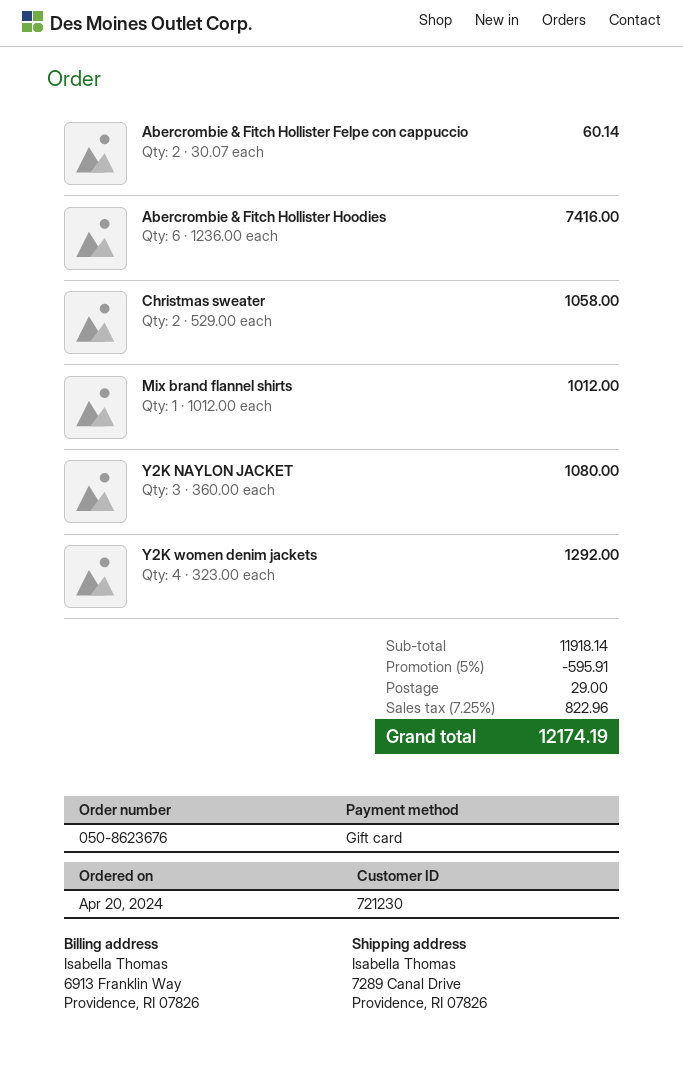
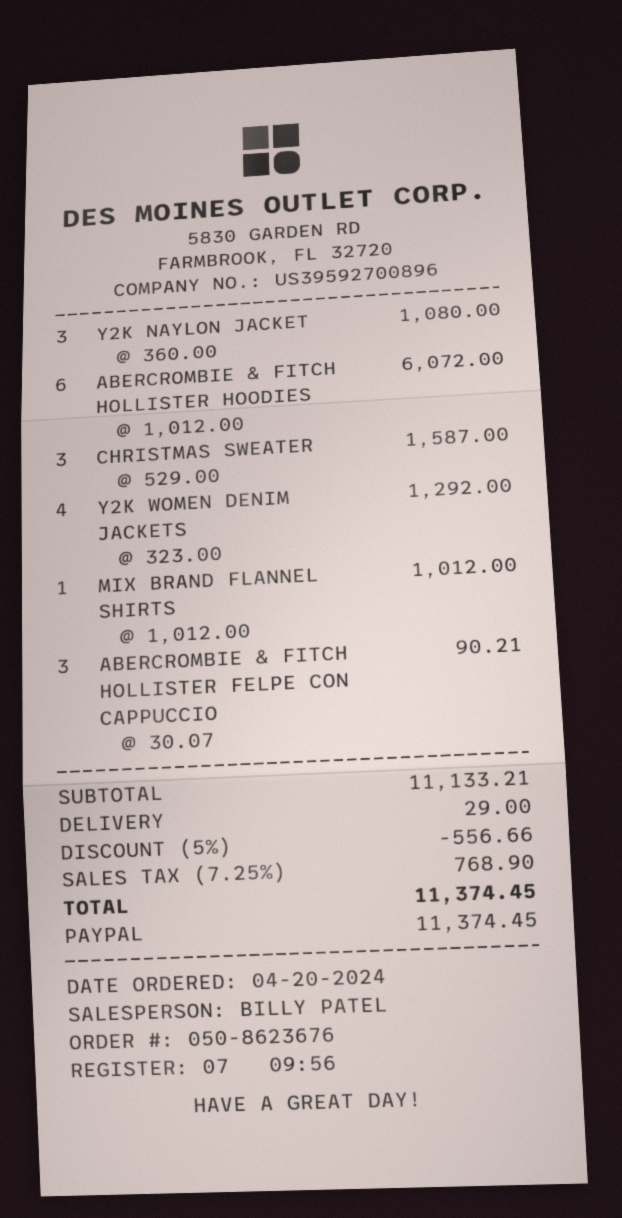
payment method: gift card -> PayPal
Abercrombie & Fitch Hollister Felpe con cappuccio: 2 x 30.07 = 60.14 -> 3 x 30.07 = 90.21
Abercrombie & Fitch Hollister Hoodies: 6 x 1236.00 = 7416.00 -> 6 x 1012.00 = 6072.00
Christmas sweater: 2 x 529.00 = 1058.00 -> 3 x 529.00 = 1587.00
subtotal: 11918.14 -> 11133.21
discount: 5% = 595.91 -> 5% = 556.66
tax: 7.25% = 822.96 -> 7.25% = 768.90
total: 12174.19 -> 11374.45

